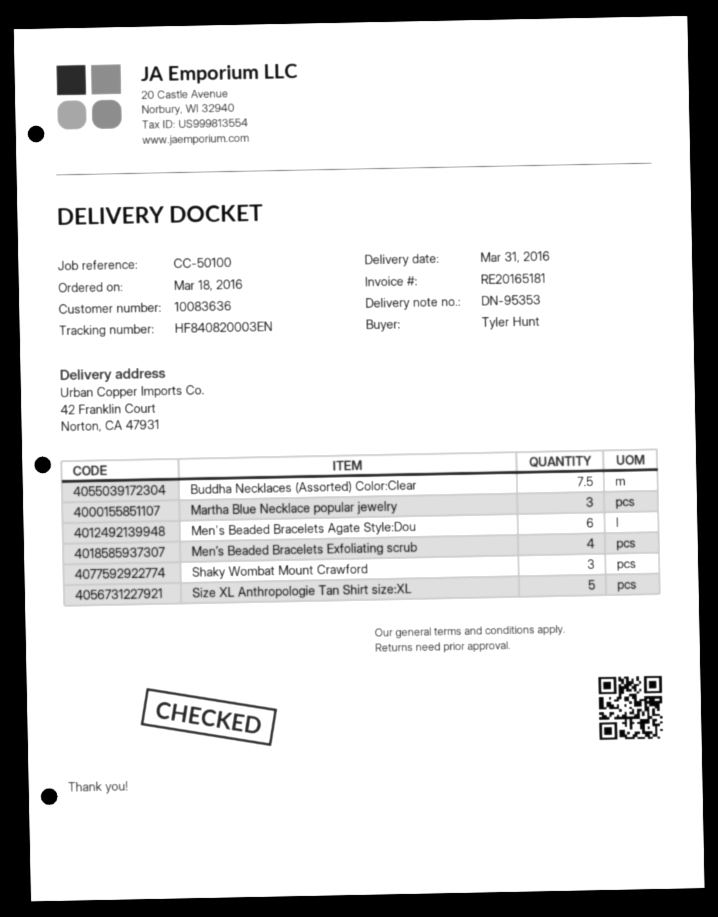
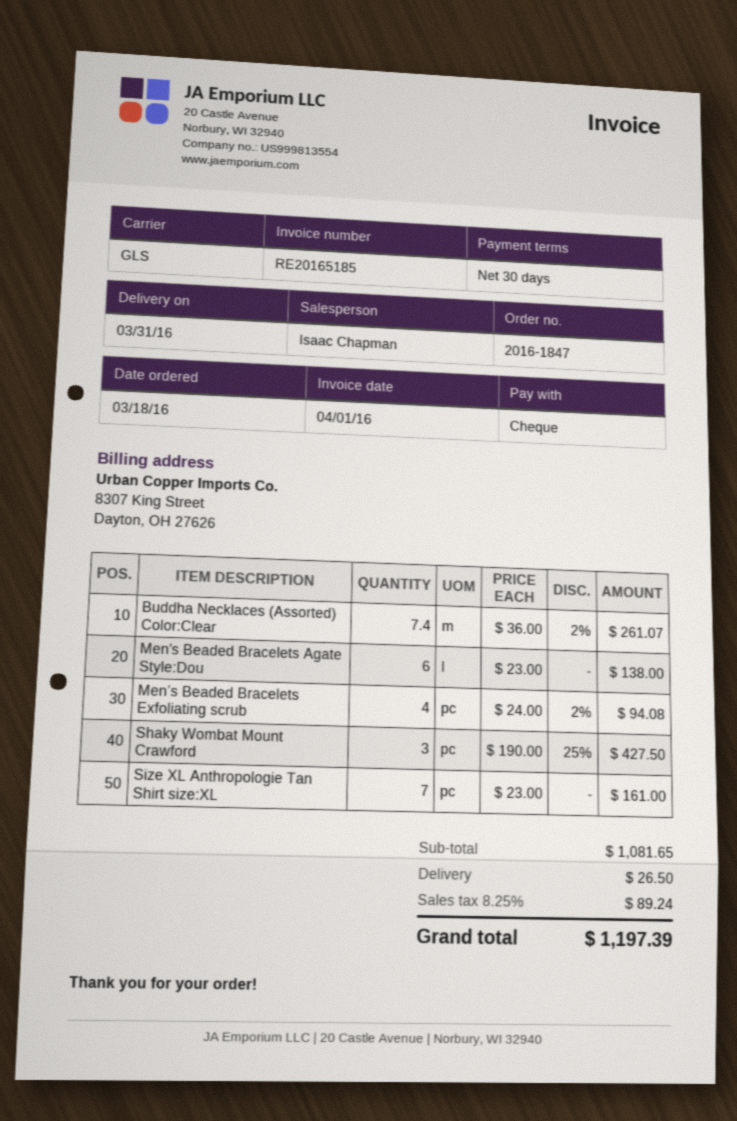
invoice number: RE20165181 -> RE20165185
Buddha Necklaces (Assorted) Color:Clear: 7.5 -> 7.4
Martha Blue Necklace popular jewelry: 3 -> none
Size XL Anthropologie Tan Shirt size:XL: 5 -> 7

